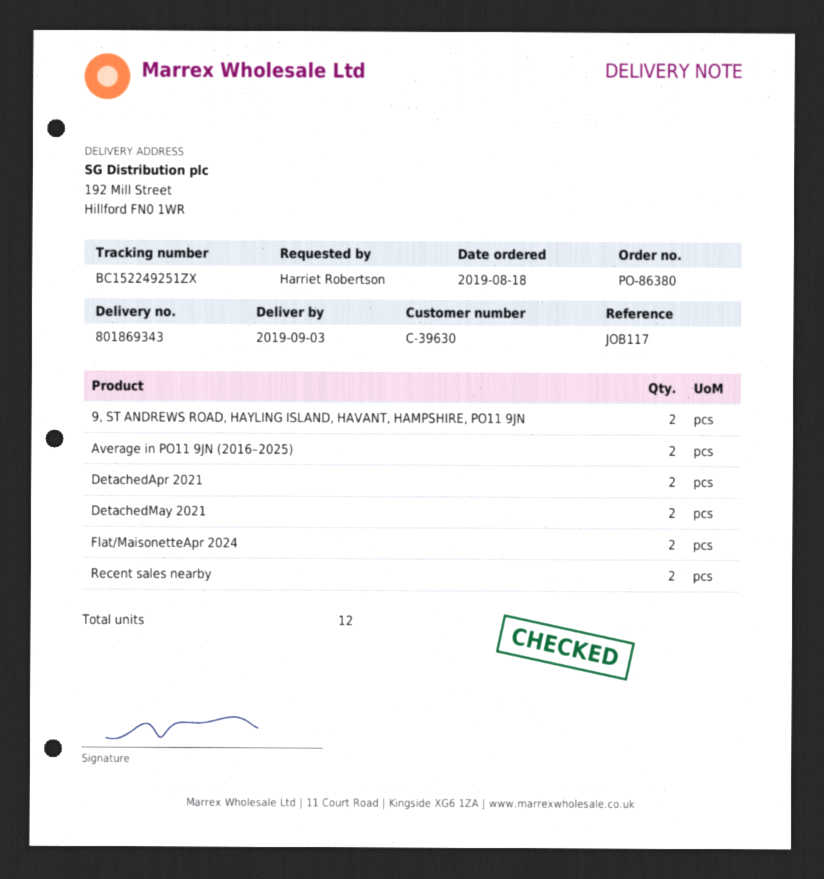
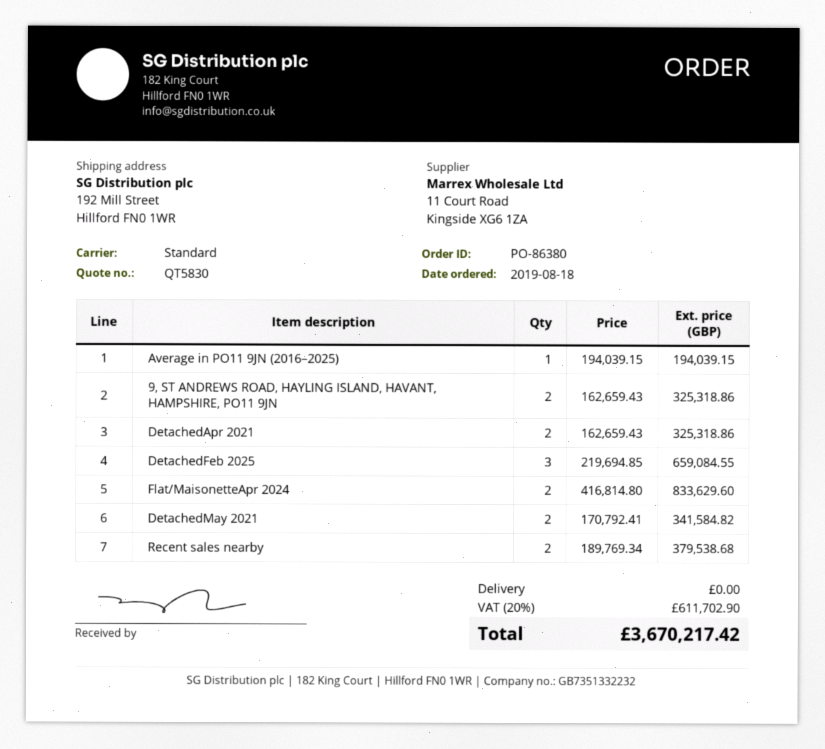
Average in PO11 9JN (2016–2025): 2 -> 1
DetachedFeb 2025: none -> 3

